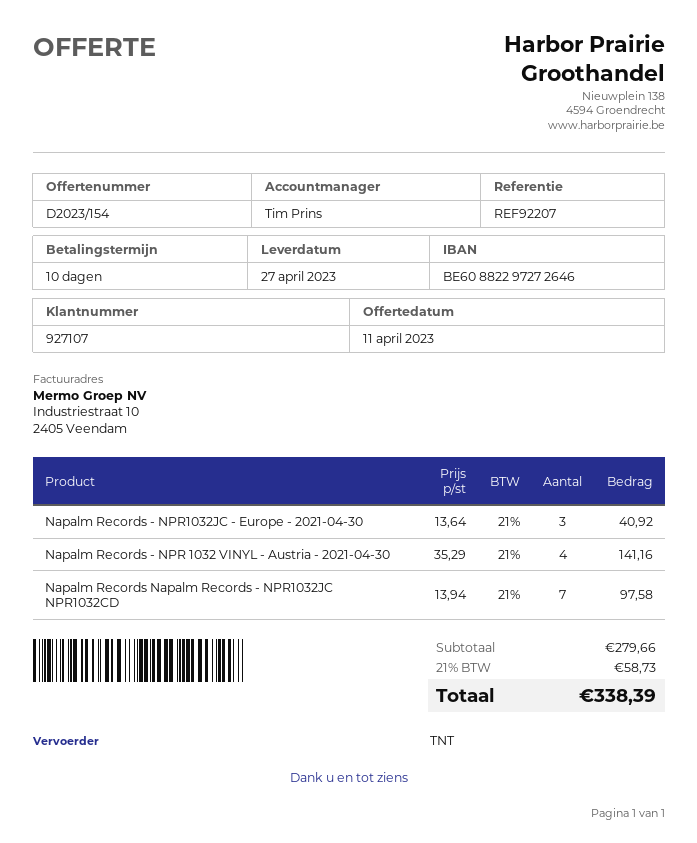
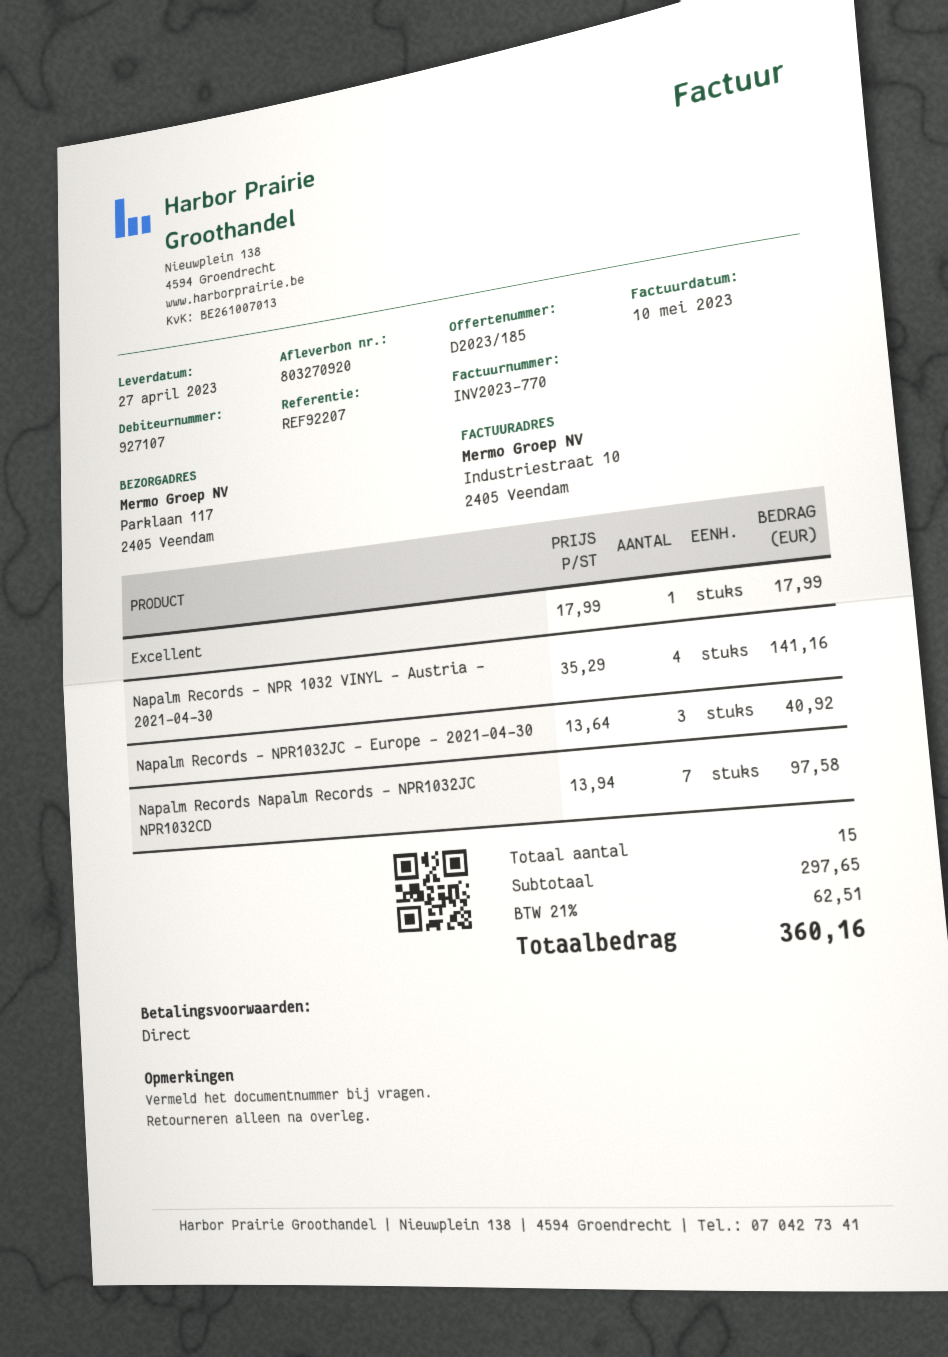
quote number: D2023/154 -> D2023/185
payment terms: 10 days -> on receipt
Excellent: none -> 1 x 17.99 = 17.99
subtotal: 279.66 -> 297.65
tax: 21% = 58.73 -> 21% = 62.51
total: 338.39 -> 360.16

